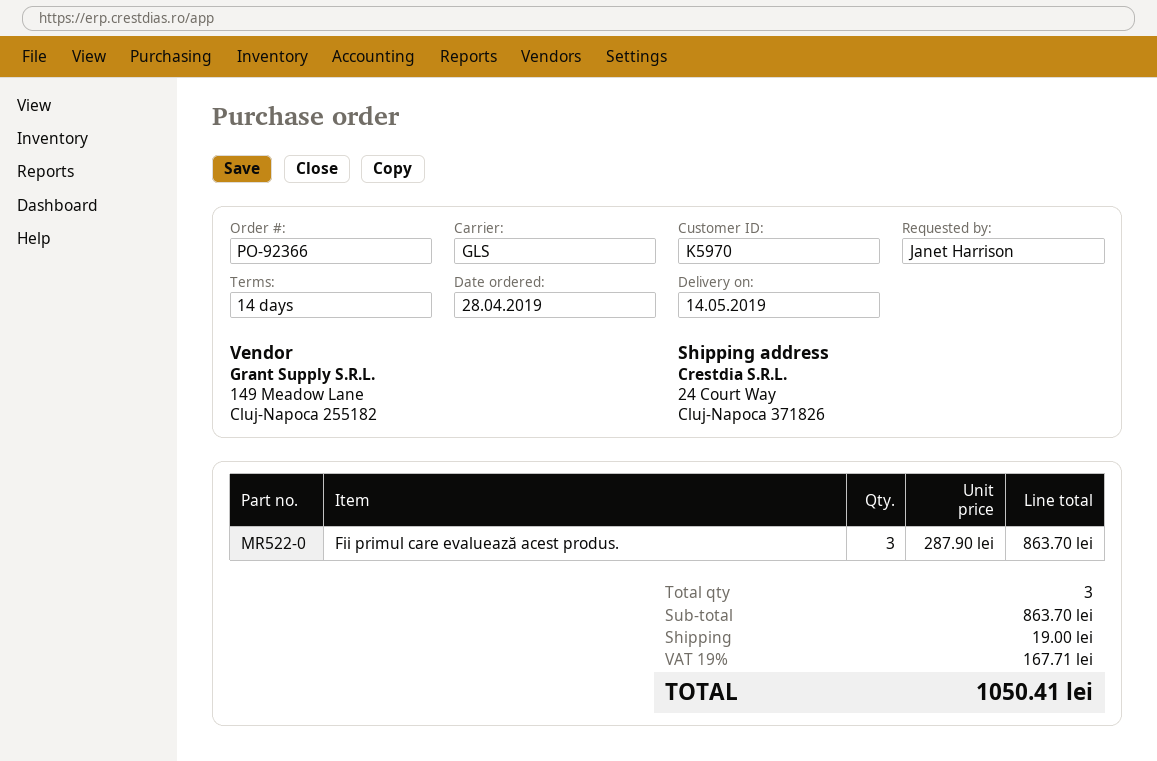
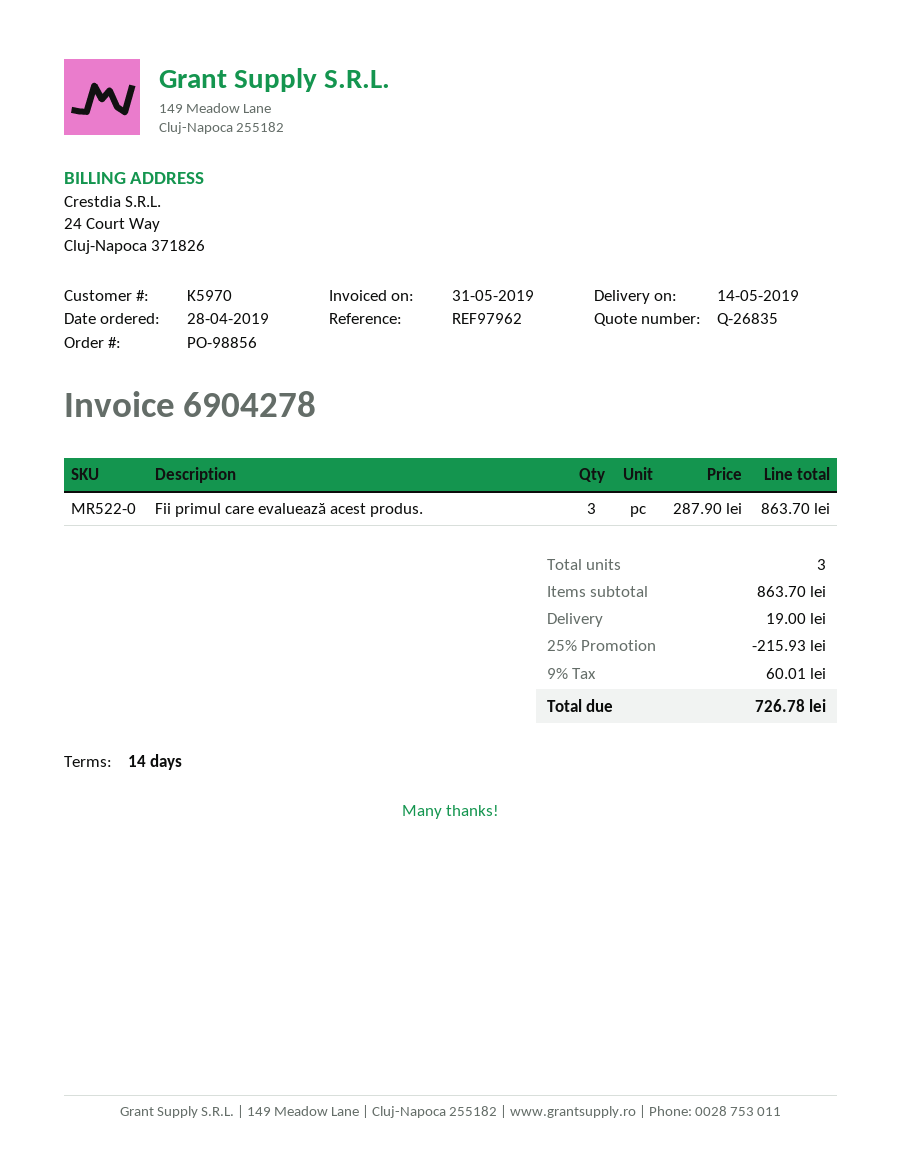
order number: PO-92366 -> PO-98856
discount: none -> 25% = 215.93
tax: 19% = 167.71 -> 9% = 60.01
total: 1050.41 -> 726.78

